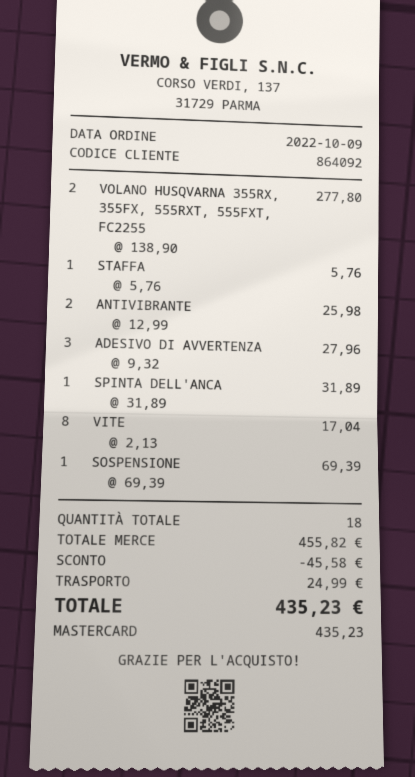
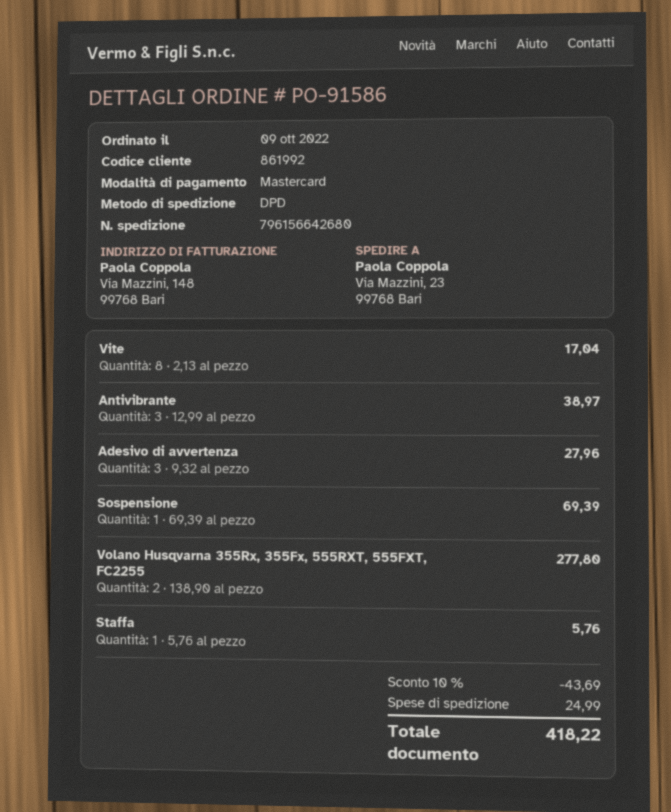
customer number: 864092 -> 861992
ANTIVIBRANTE: 2 x 12.99 = 25.98 -> 3 x 12.99 = 38.97
SPINTA DELL'ANCA: 1 x 31.89 = 31.89 -> none
discount: 45.58 -> 43.69
total: 435.23 -> 418.22

